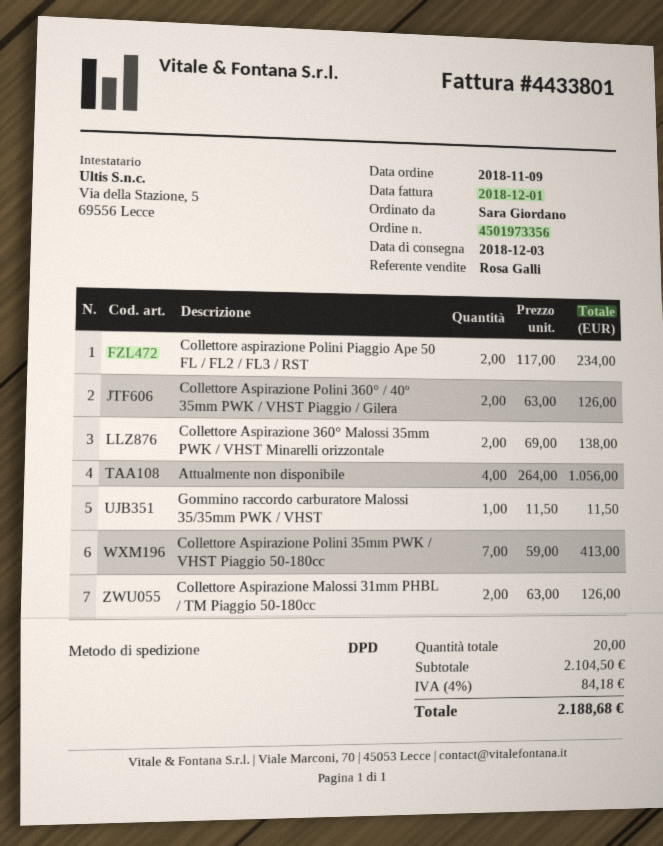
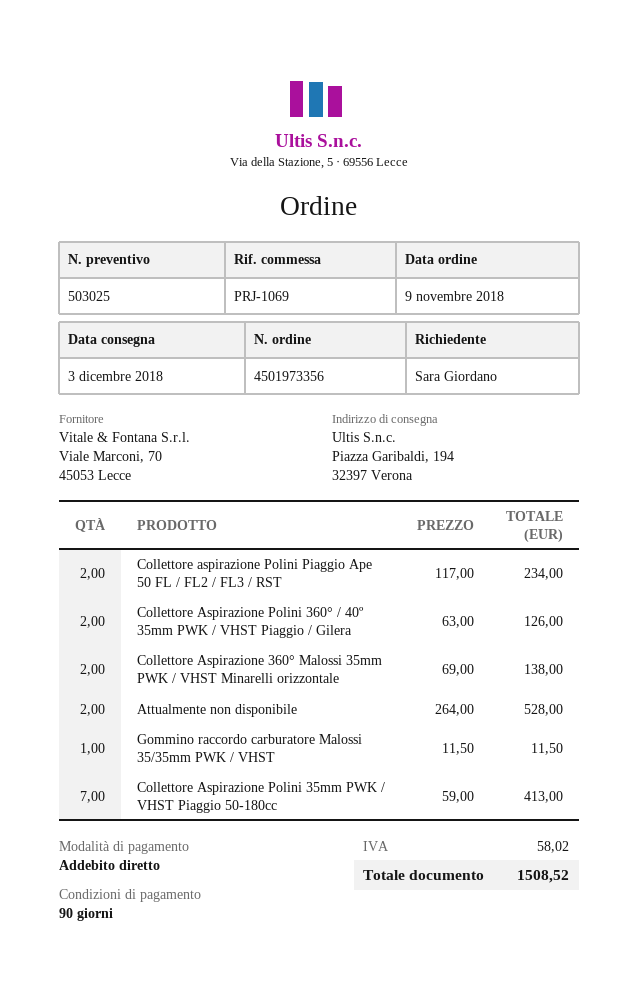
Attualmente non disponibile: 4 x 264.00 = 1056.00 -> 2 x 264.00 = 528.00
Collettore Aspirazione Malossi 31mm PHBL / TM Piaggio 50-180cc: 2 x 63.00 = 126.00 -> none
tax: 84.18 -> 58.02
total: 2188.68 -> 1508.52

